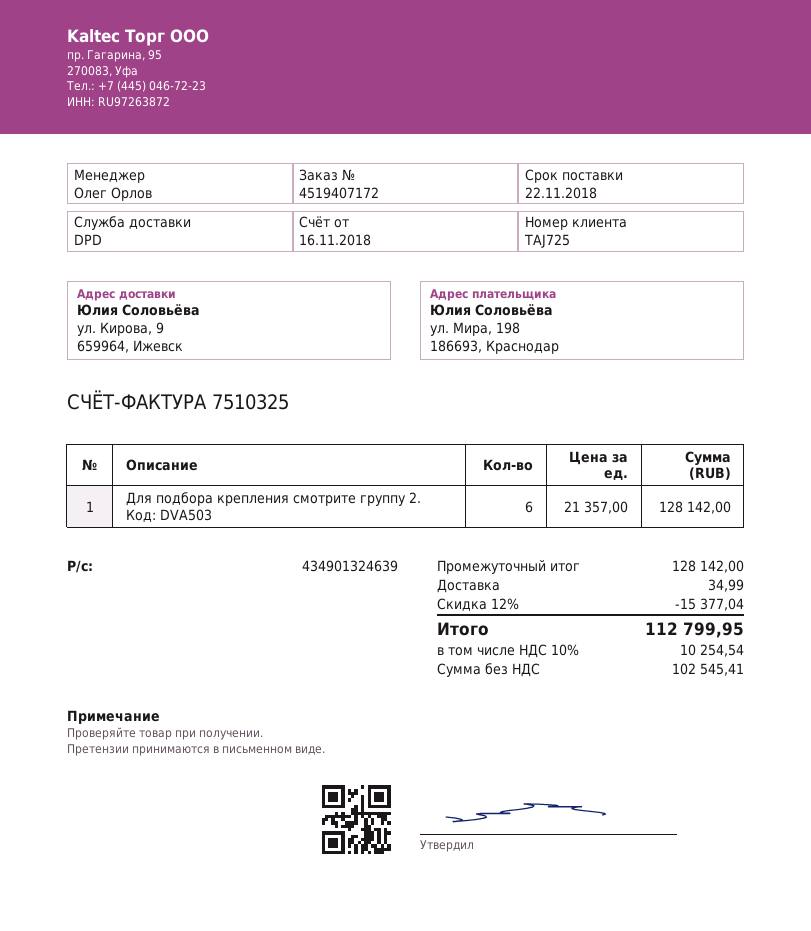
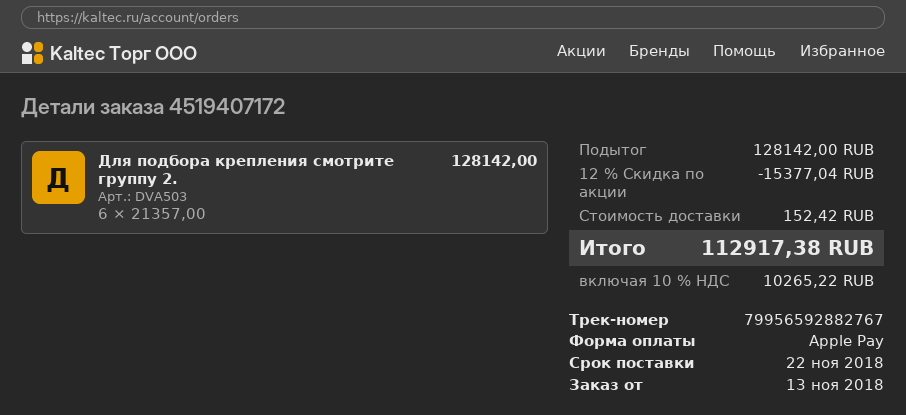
shipping: 34.99 -> 152.42
tax: 10% = 10254.54 -> 10% = 10265.22
total: 112799.95 -> 112917.38

